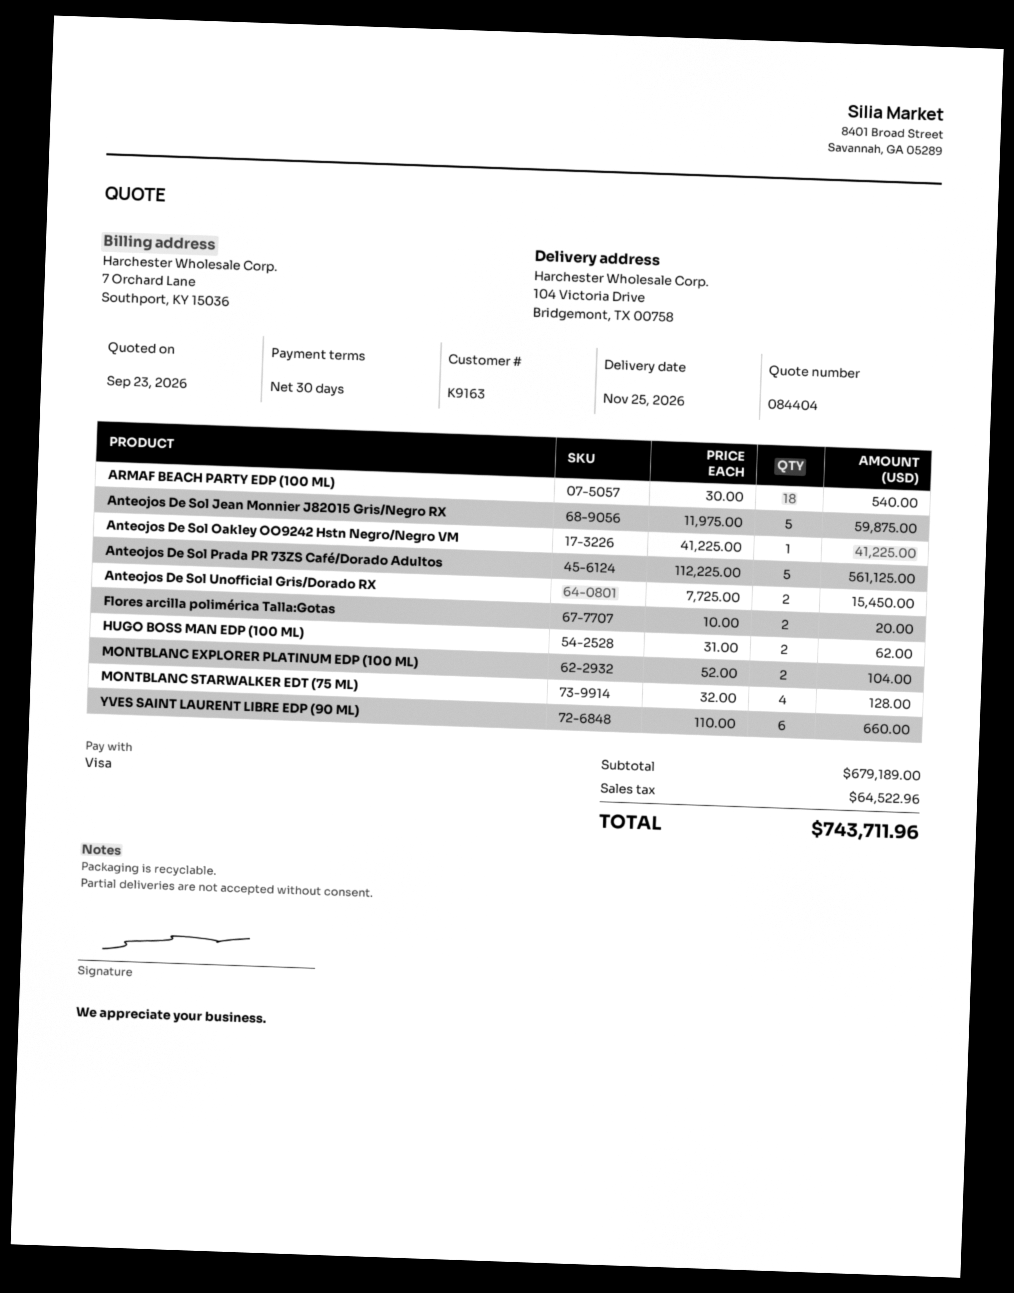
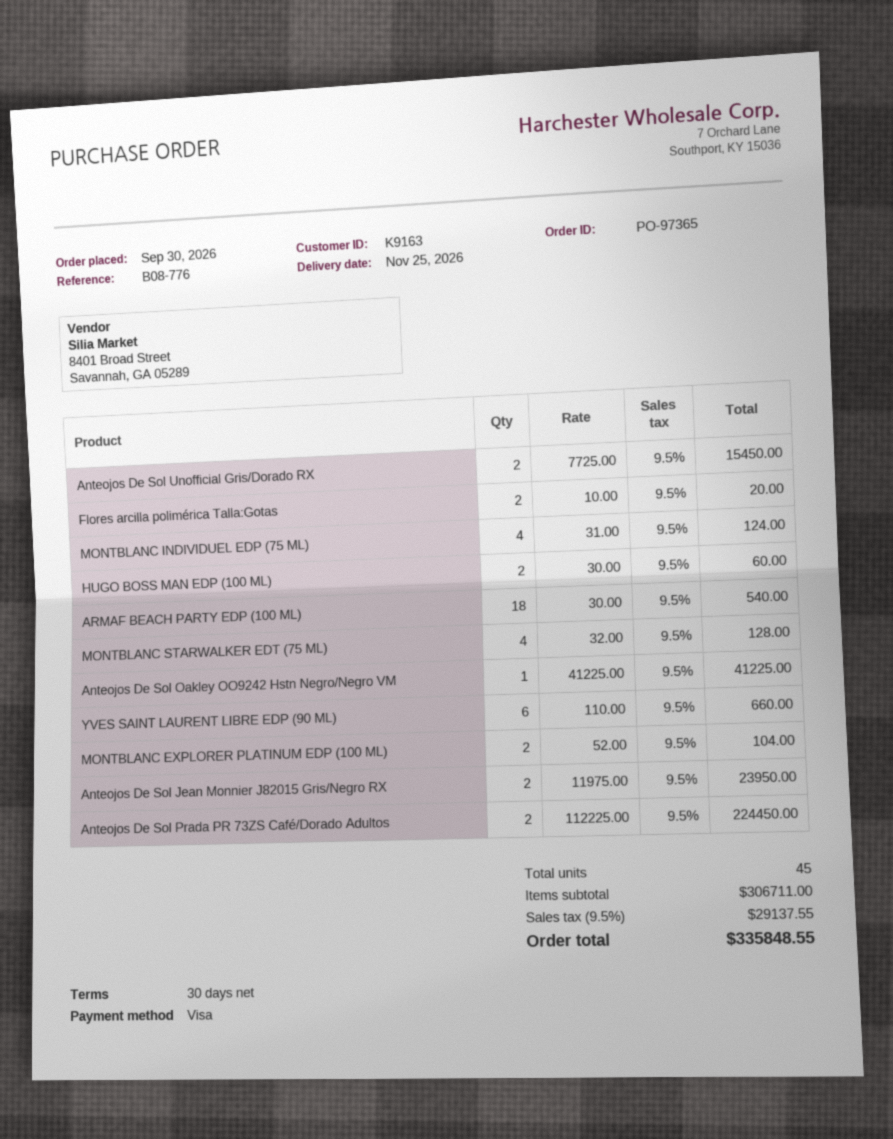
Anteojos De Sol Jean Monnier J82015 Gris/Negro RX: 5 x 11975.00 = 59875.00 -> 2 x 11975.00 = 23950.00
Anteojos De Sol Prada PR 73ZS Café/Dorado Adultos: 5 x 112225.00 = 561125.00 -> 2 x 112225.00 = 224450.00
HUGO BOSS MAN EDP (100 ML): 2 x 31.00 = 62.00 -> 2 x 30.00 = 60.00
MONTBLANC INDIVIDUEL EDP (75 ML): none -> 4 x 31.00 = 124.00
subtotal: 679189.00 -> 306711.00
tax: 64522.96 -> 29137.55
total: 743711.96 -> 335848.55

